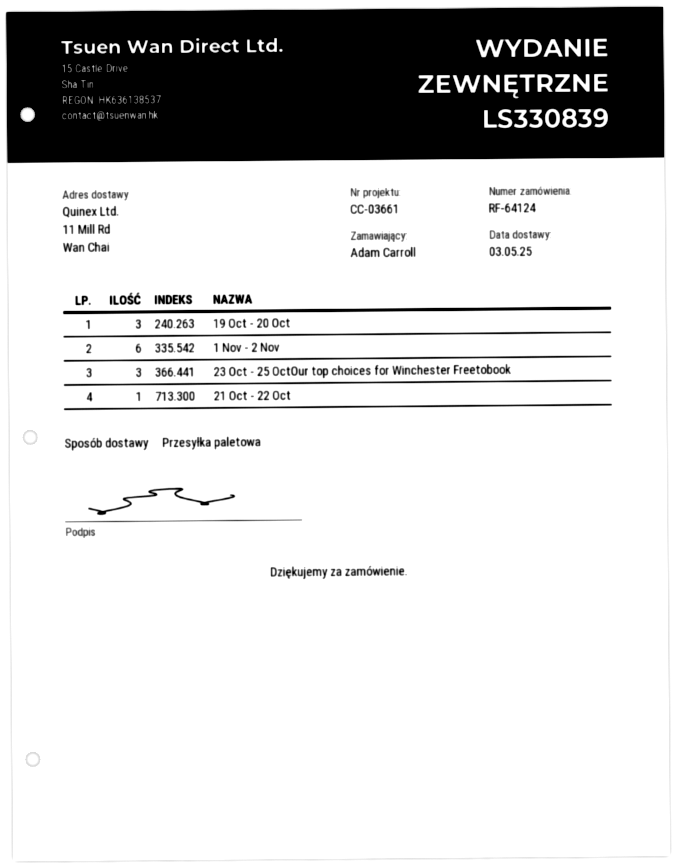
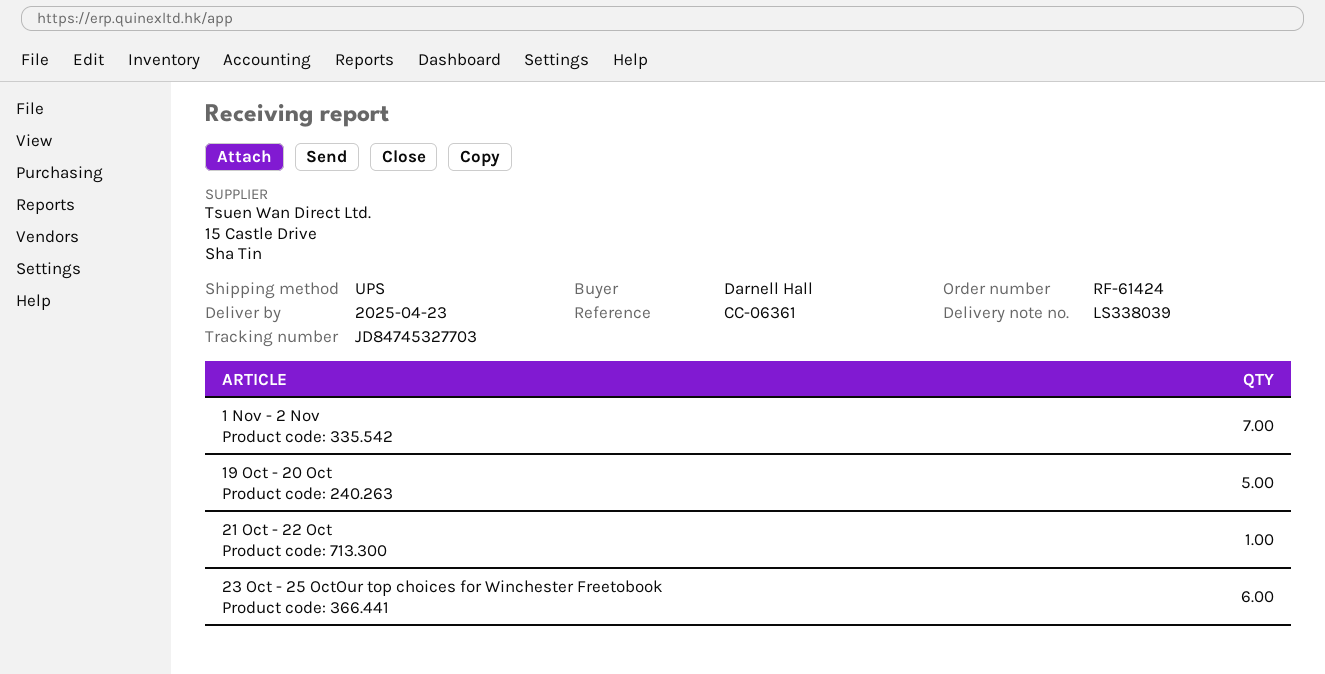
order number: RF-64124 -> RF-61424
delivery note number: LS330839 -> LS338039
delivery date: 2025-05-03 -> 2025-04-23
reference: CC-03661 -> CC-06361
ordered by: Adam Carroll -> Darnell Hall
shipping method: pallet freight -> UPS
19 Oct - 20 Oct: 3 -> 5
1 Nov - 2 Nov: 6 -> 7
23 Oct - 25 OctOur top choices for Winchester Freetobook: 3 -> 6

